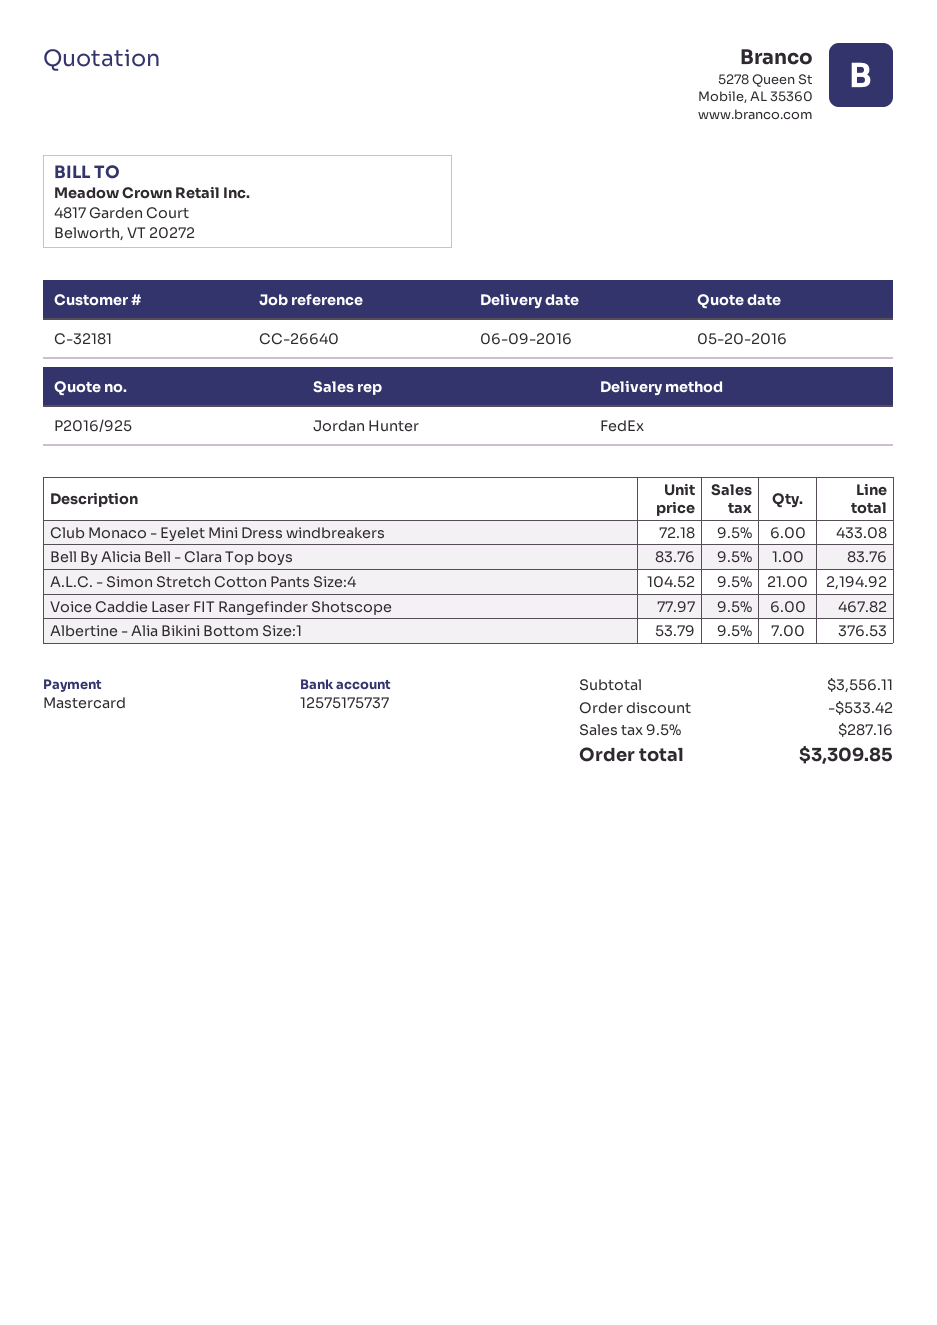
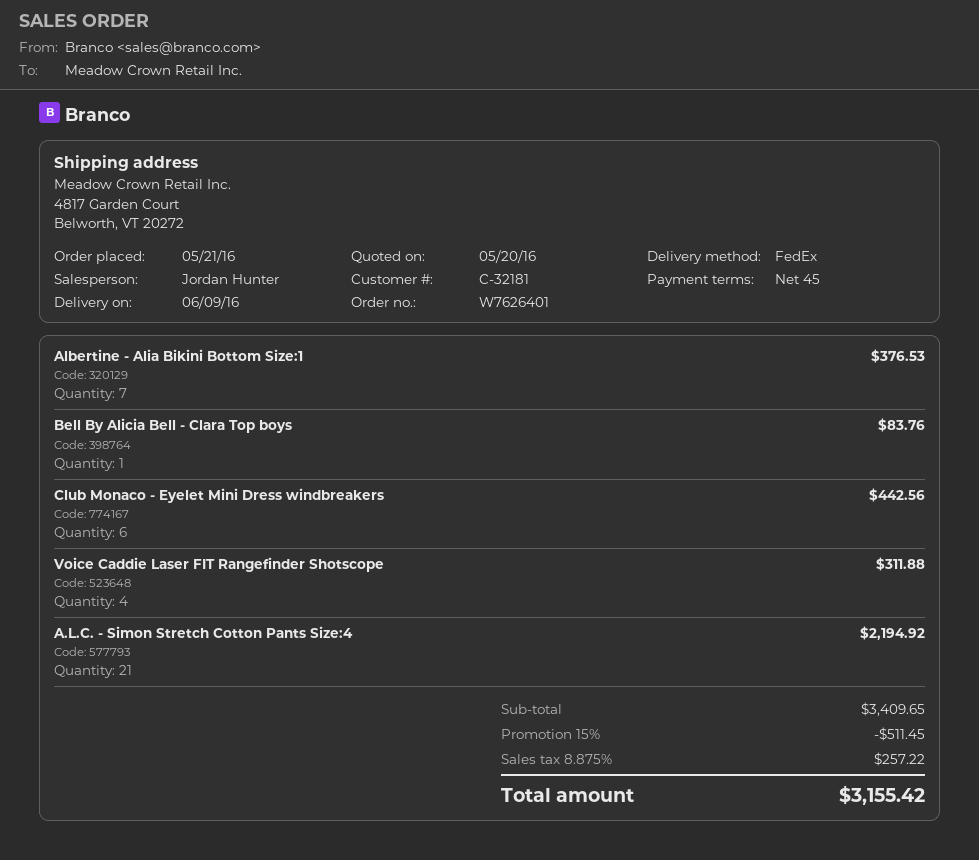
Club Monaco - Eyelet Mini Dress windbreakers: 6 for 433.08 -> 6 for 442.56
Voice Caddie Laser FIT Rangefinder Shotscope: 6 for 467.82 -> 4 for 311.88
subtotal: 3556.11 -> 3409.65
discount: 533.42 -> 511.45
tax: 9.5% = 287.16 -> 8.875% = 257.22
total: 3309.85 -> 3155.42

